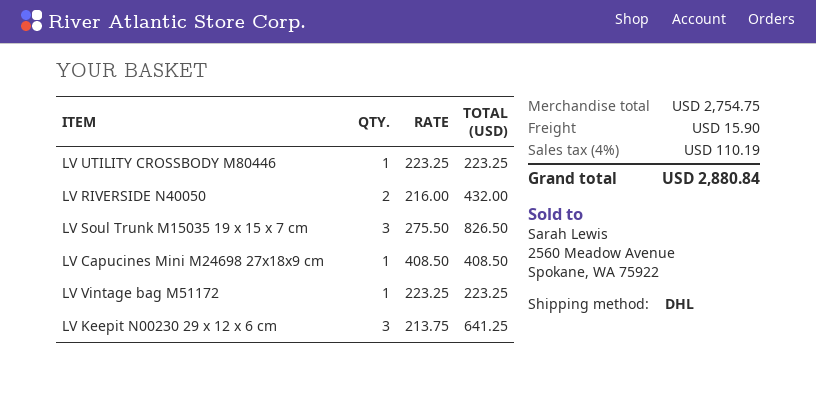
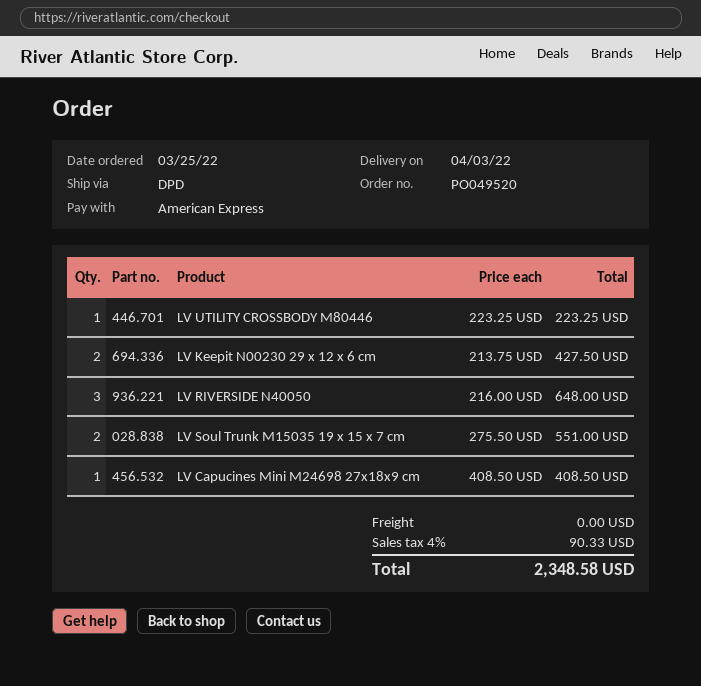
shipping method: DHL -> DPD
LV RIVERSIDE N40050: 2 x 216.00 = 432.00 -> 3 x 216.00 = 648.00
LV Soul Trunk M15035 19 x 15 x 7 cm: 3 x 275.50 = 826.50 -> 2 x 275.50 = 551.00
LV Vintage bag M51172: 1 x 223.25 = 223.25 -> none
LV Keepit N00230 29 x 12 x 6 cm: 3 x 213.75 = 641.25 -> 2 x 213.75 = 427.50
shipping: 15.90 -> 0.00
tax: 4% = 110.19 -> 4% = 90.33
total: 2880.84 -> 2348.58

